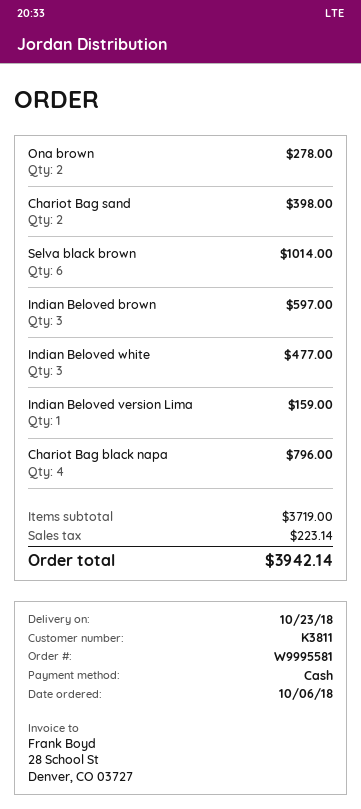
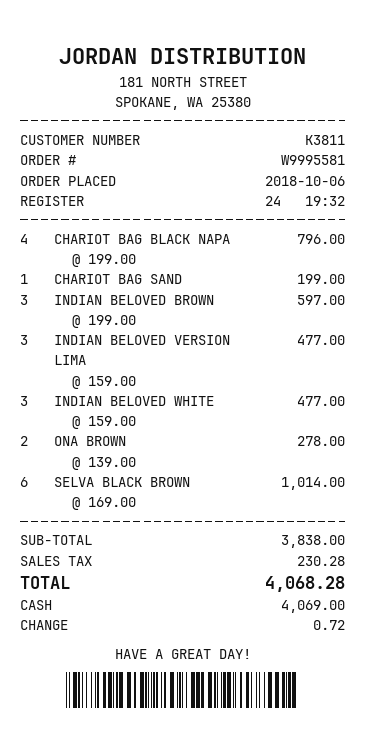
Chariot Bag sand: 2 for 398.00 -> 1 for 199.00
Indian Beloved version Lima: 1 for 159.00 -> 3 for 477.00
subtotal: 3719.00 -> 3838.00
tax: 223.14 -> 230.28
total: 3942.14 -> 4068.28

